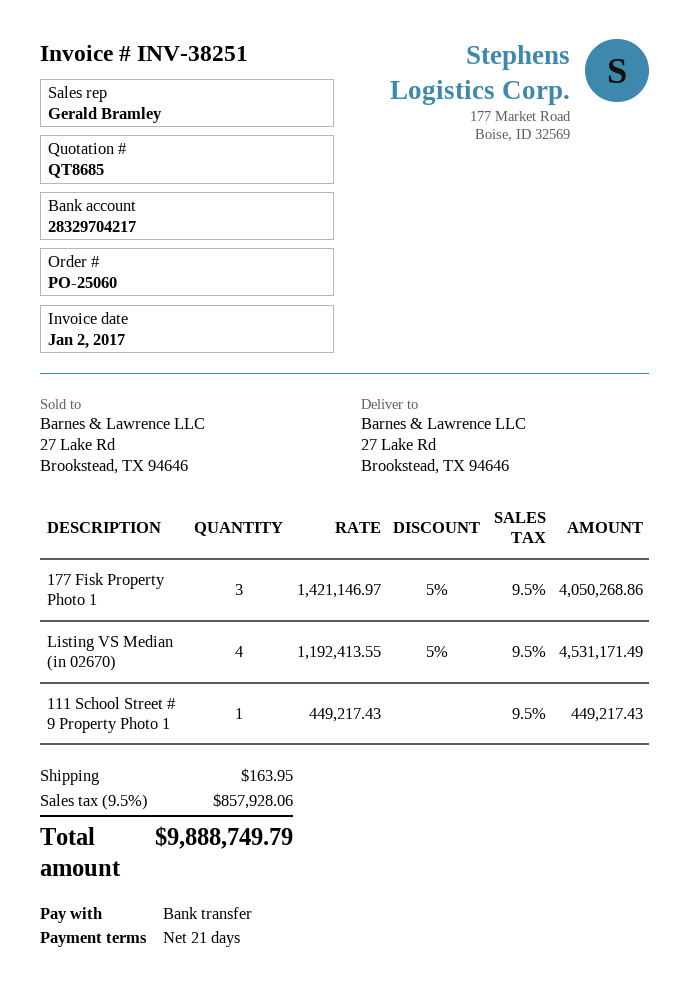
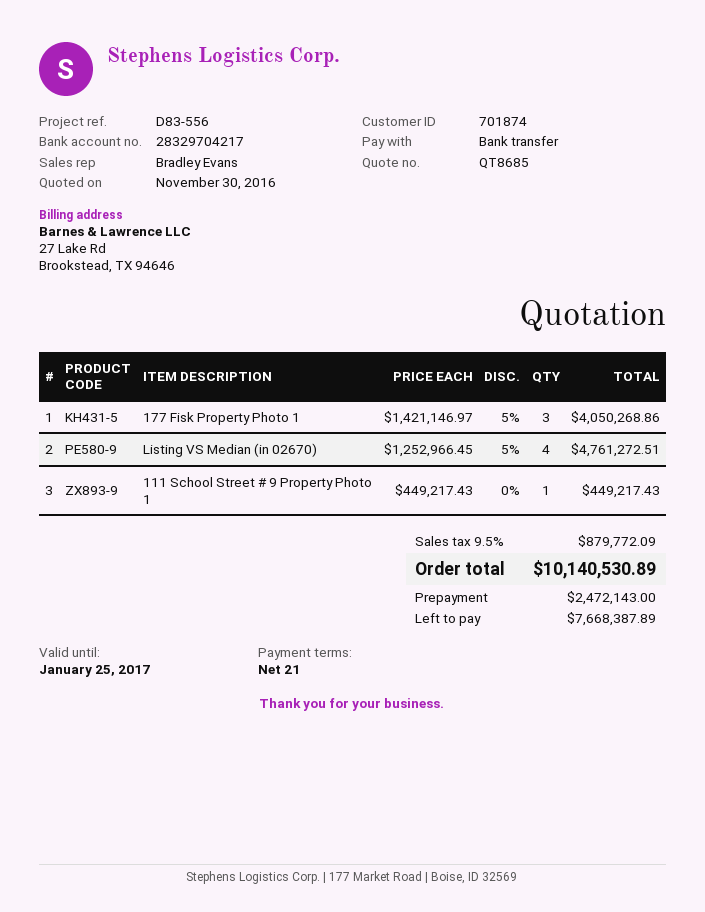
sales rep: Gerald Bramley -> Bradley Evans
Listing VS Median (in 02670): 4 x 1192413.55 - 5% = 4531171.49 -> 4 x 1252966.45 - 5% = 4761272.51
shipping: 163.95 -> none
tax: 9.5% = 857928.06 -> 9.5% = 879772.09
total: 9888749.79 -> 10140530.89

